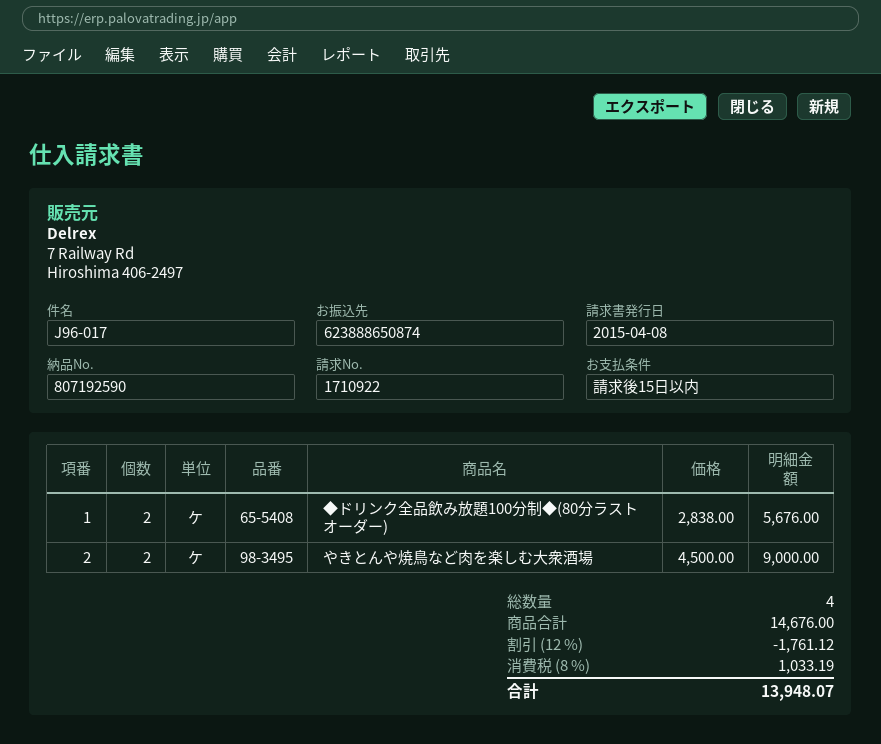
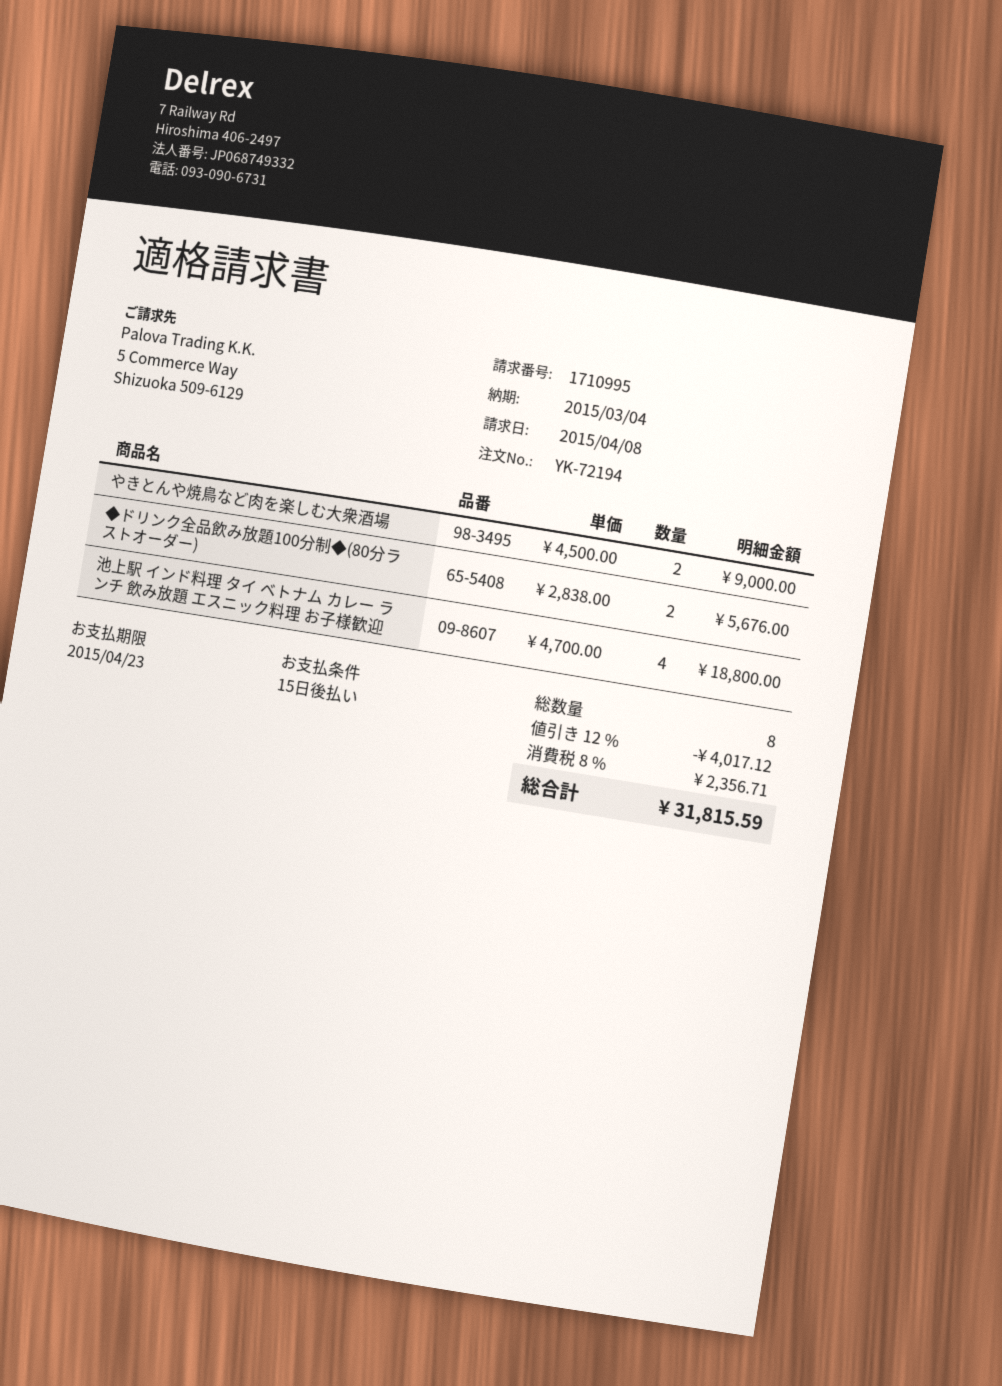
invoice number: 1710922 -> 1710995
池上駅 インド料理 タイ ベトナム カレー ランチ 飲み放題 エスニック料理 お子様歓迎: none -> 4 x 4700.00 = 18800.00
total quantity: 4 -> 8
discount: 12% = 1761.12 -> 12% = 4017.12
tax: 8% = 1033.19 -> 8% = 2356.71
total: 13948.07 -> 31815.59

